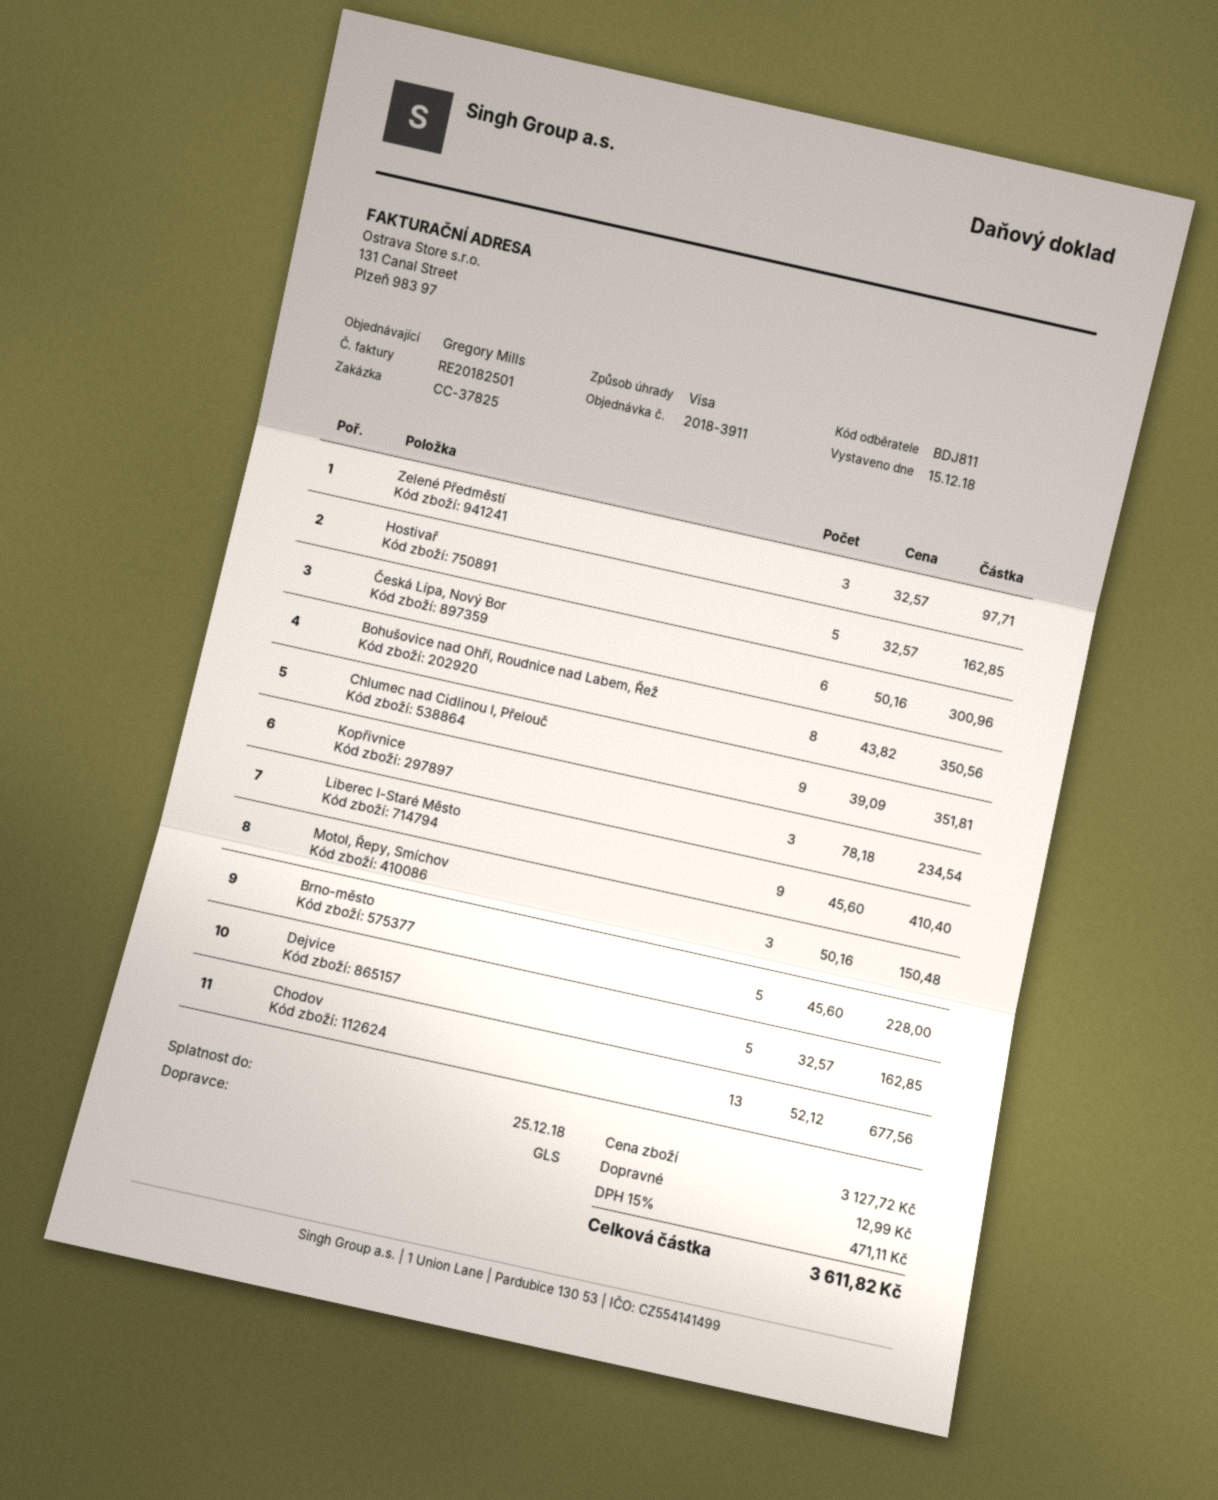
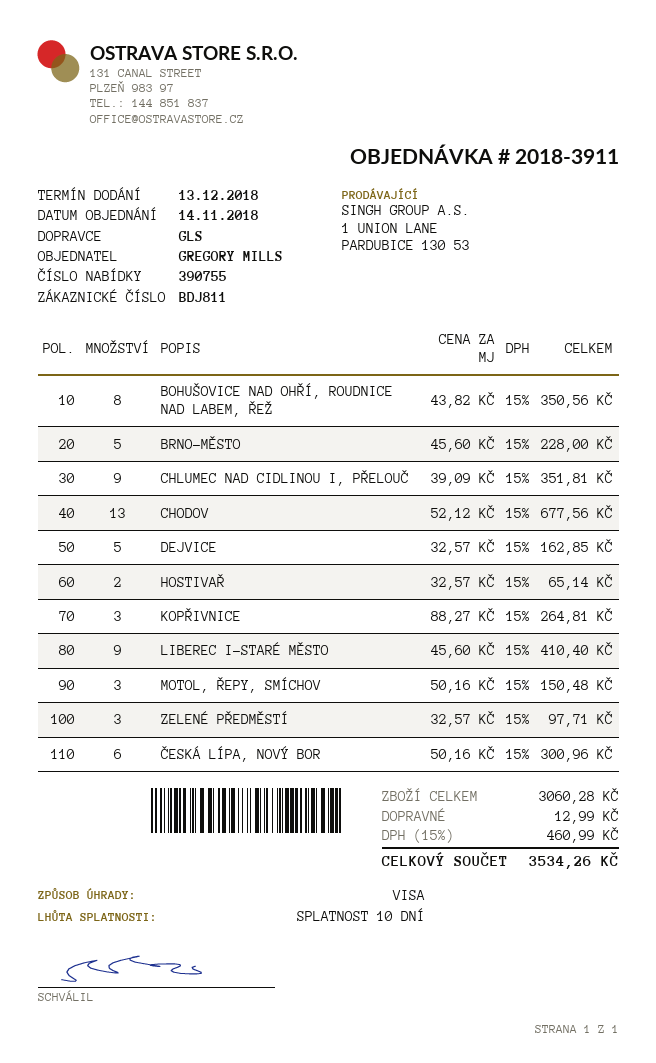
Hostivař: 5 x 32.57 = 162.85 -> 2 x 32.57 = 65.14
Kopřivnice: 3 x 78.18 = 234.54 -> 3 x 88.27 = 264.81
subtotal: 3127.72 -> 3060.28
tax: 15% = 471.11 -> 15% = 460.99
total: 3611.82 -> 3534.26

